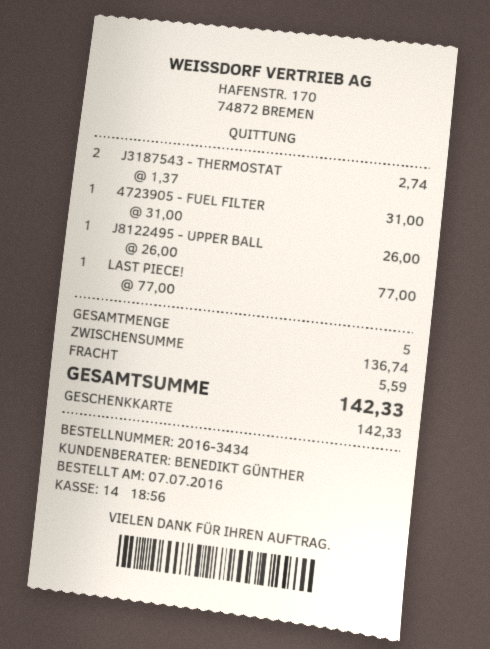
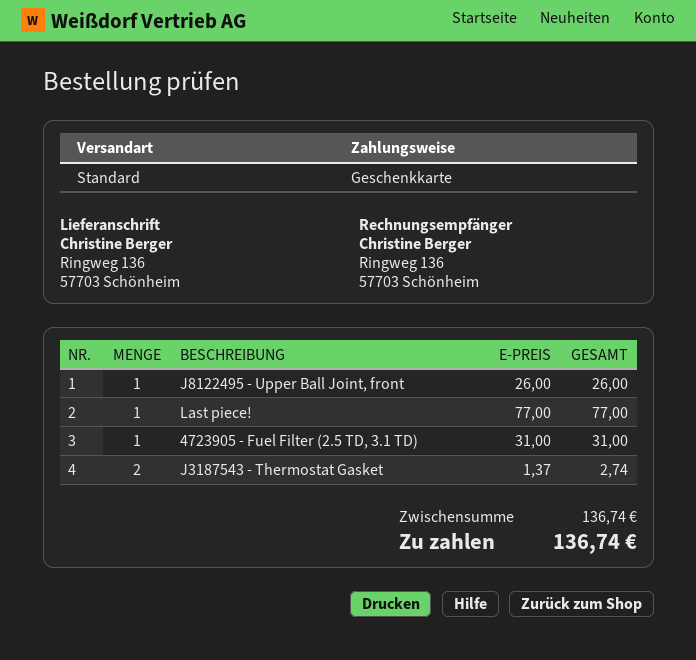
shipping: 5.59 -> none
total: 142.33 -> 136.74

